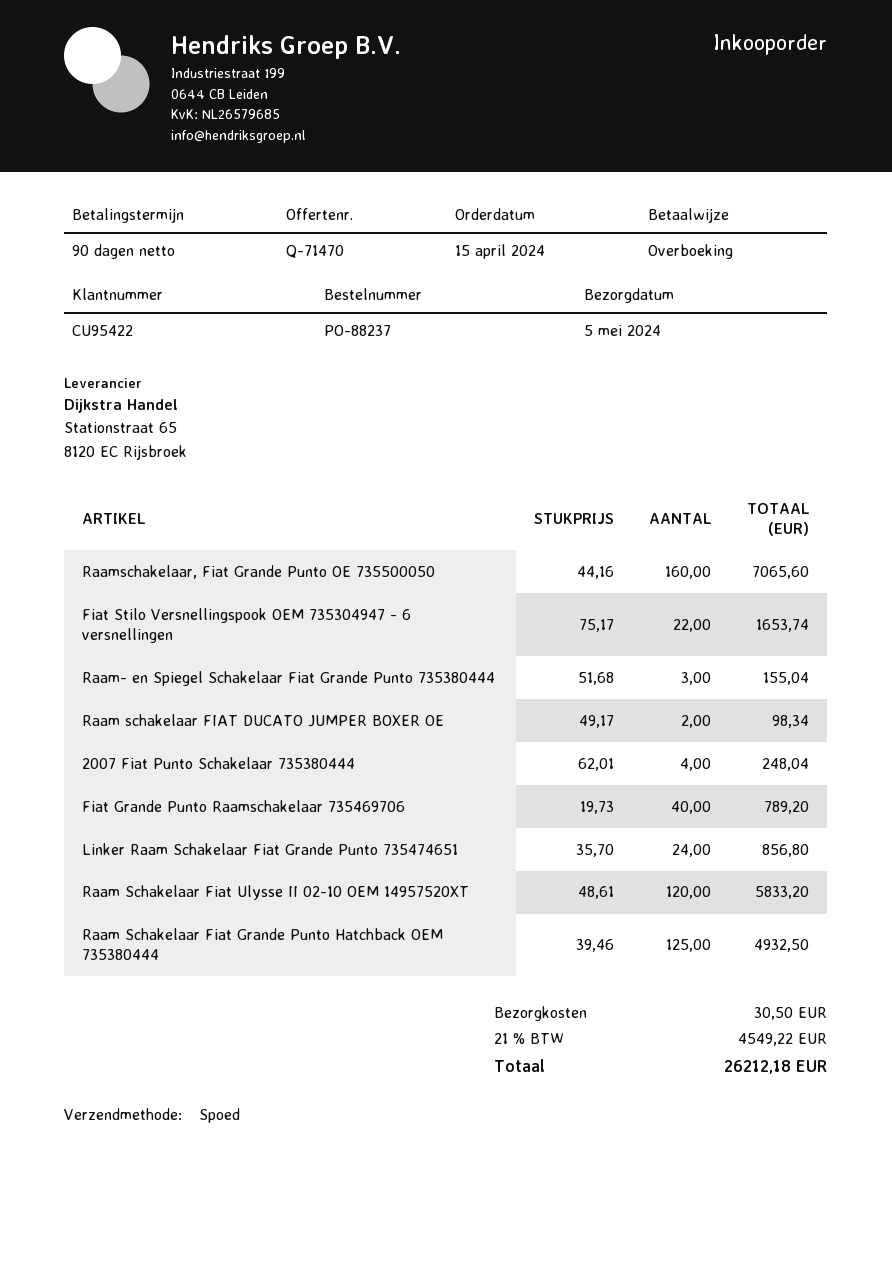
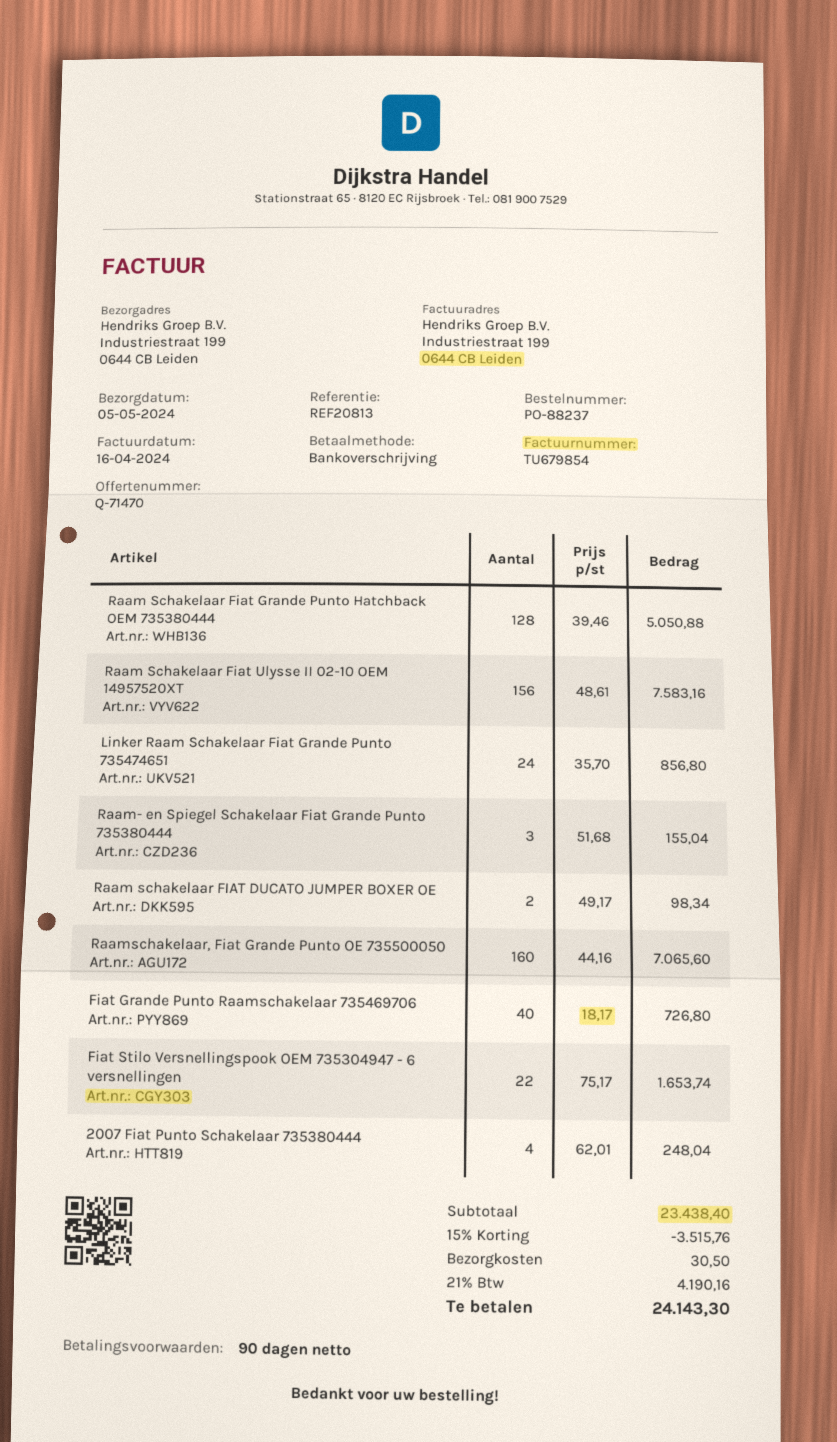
Fiat Grande Punto Raamschakelaar 735469706: 40 x 19.73 = 789.20 -> 40 x 18.17 = 726.80
Raam Schakelaar Fiat Ulysse II 02-10 OEM 14957520XT: 120 x 48.61 = 5833.20 -> 156 x 48.61 = 7583.16
Raam Schakelaar Fiat Grande Punto Hatchback OEM 735380444: 125 x 39.46 = 4932.50 -> 128 x 39.46 = 5050.88
discount: none -> 15% = 3515.76
tax: 21% = 4549.22 -> 21% = 4190.16
total: 26212.18 -> 24143.30

